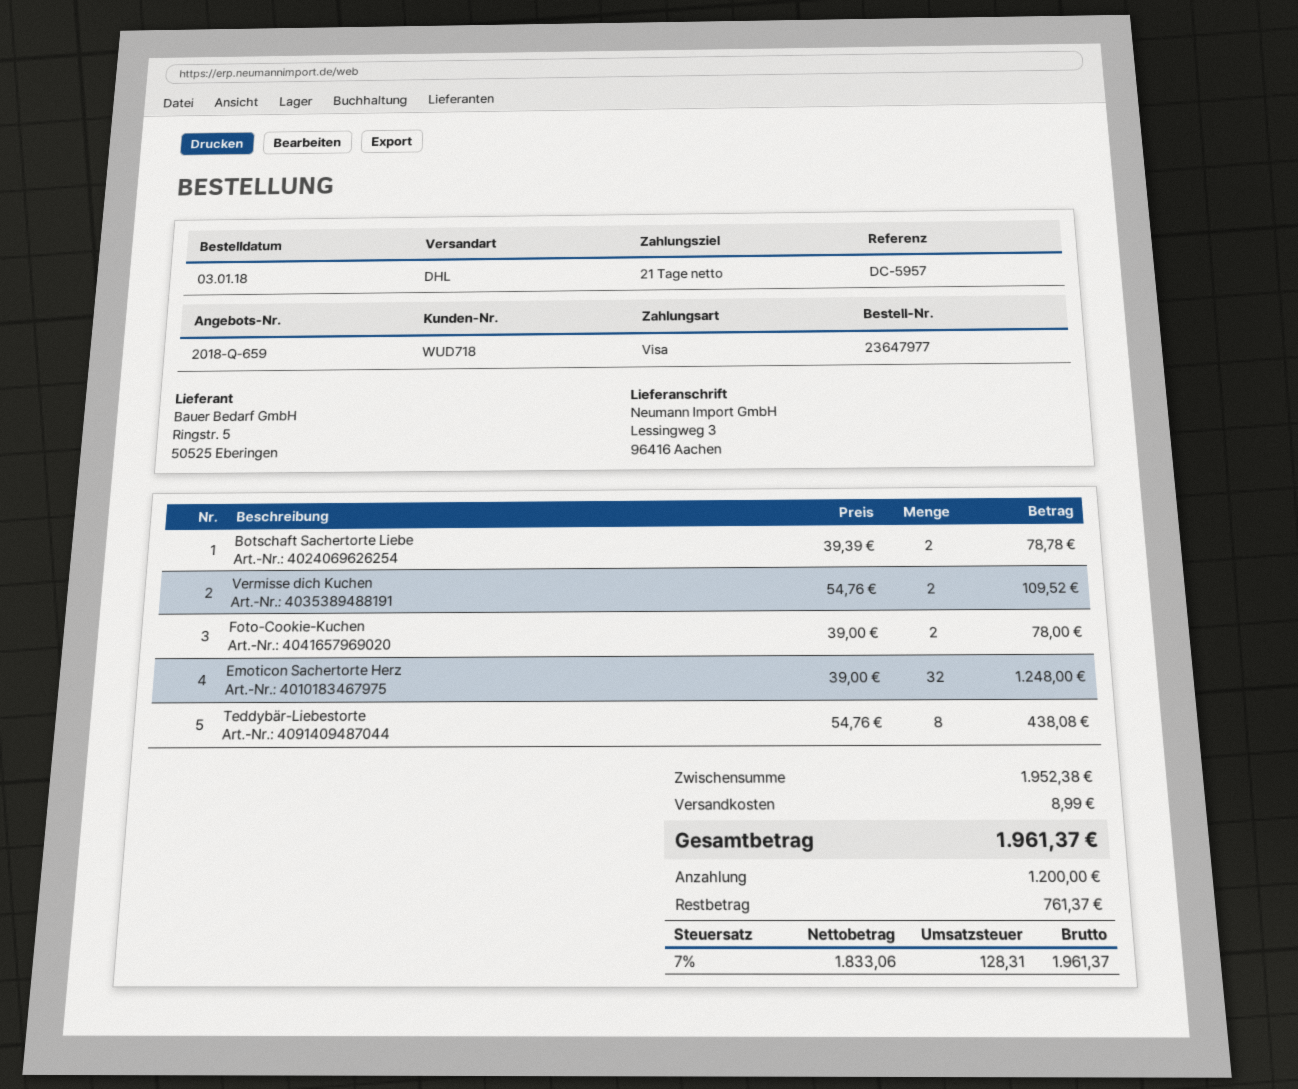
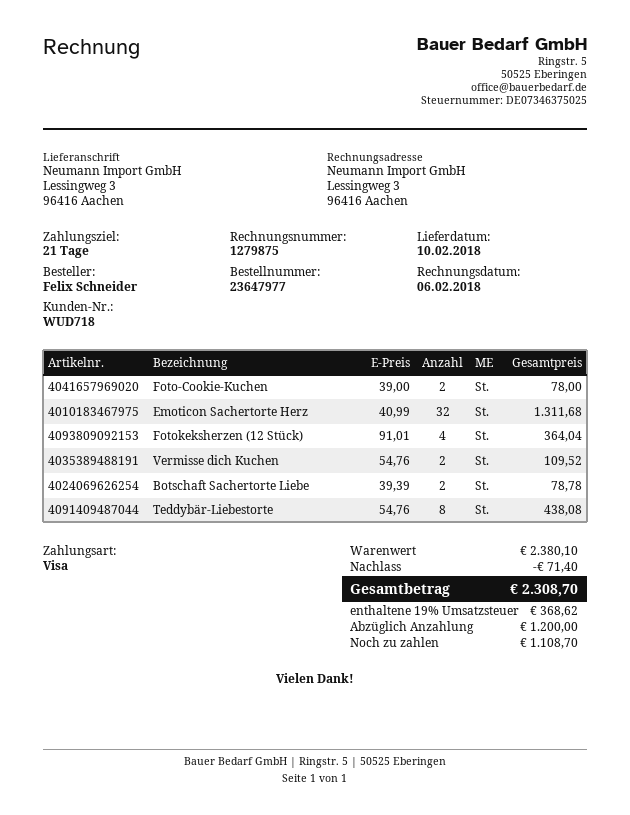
Emoticon Sachertorte Herz: 32 x 39.00 = 1248.00 -> 32 x 40.99 = 1311.68
Fotokeksherzen (12 Stück): none -> 4 x 91.01 = 364.04
subtotal: 1952.38 -> 2380.10
discount: none -> 71.40
shipping: 8.99 -> none
tax: 7% = 128.31 -> 19% = 368.62
total: 1961.37 -> 2308.70
balance: 761.37 -> 1108.70

